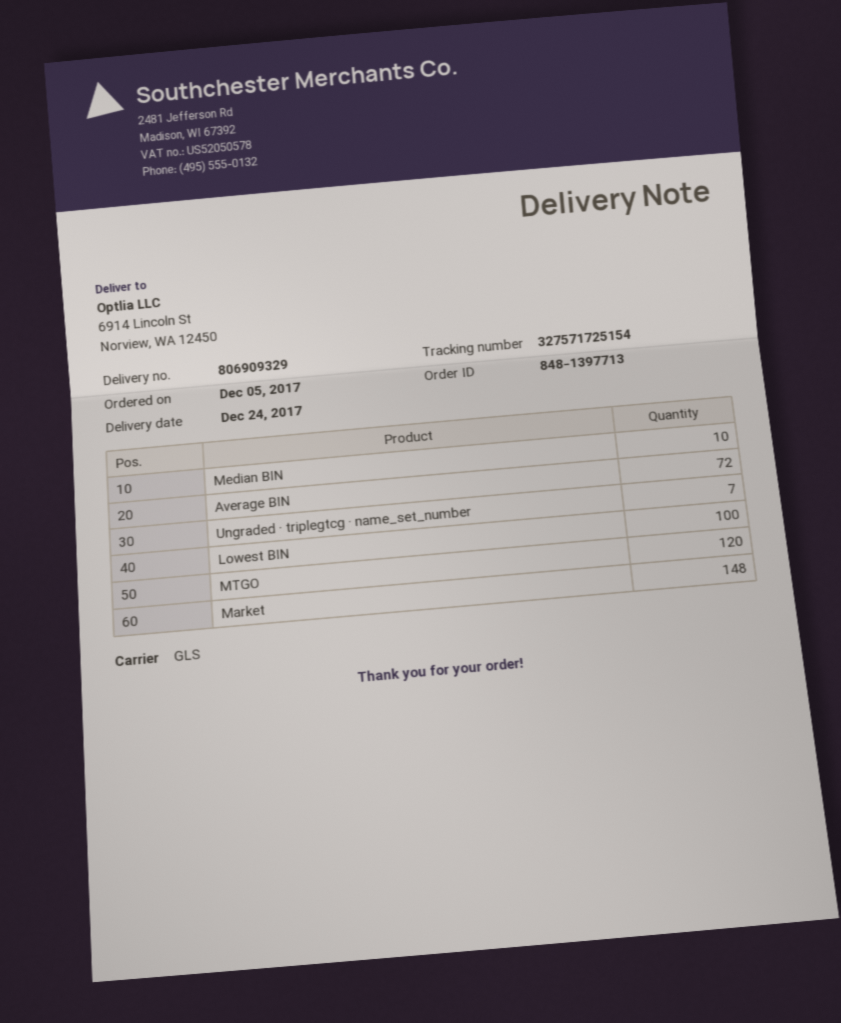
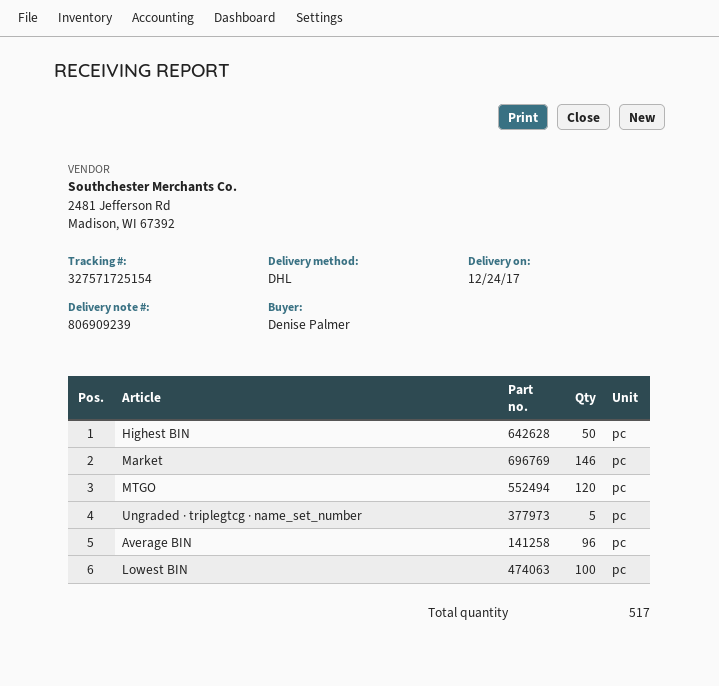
delivery note number: 806909329 -> 806909239
shipping method: GLS -> DHL
Median BIN: 10 -> none
Average BIN: 72 -> 96
Ungraded · triplegtcg · name_set_number: 7 -> 5
Market: 148 -> 146
Highest BIN: none -> 50

